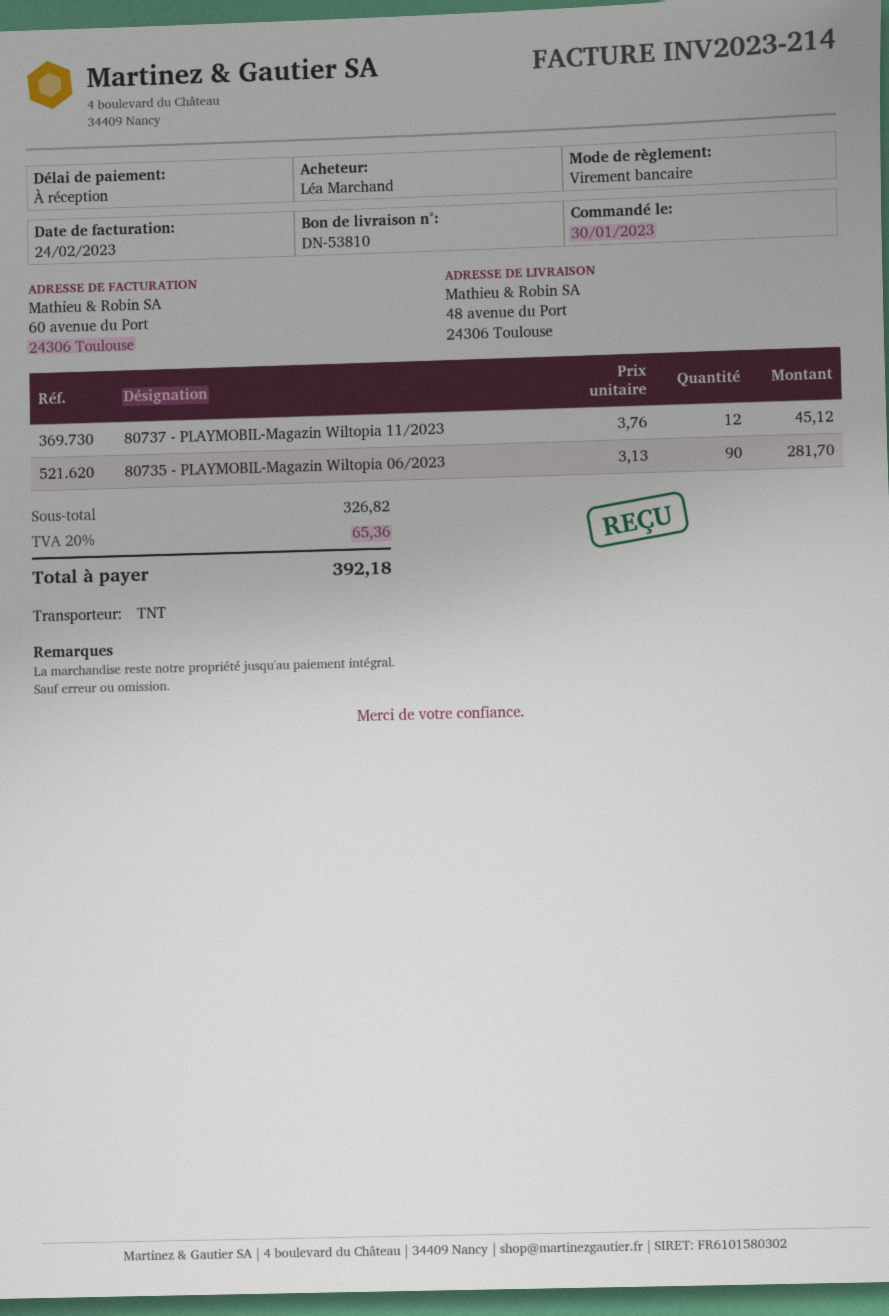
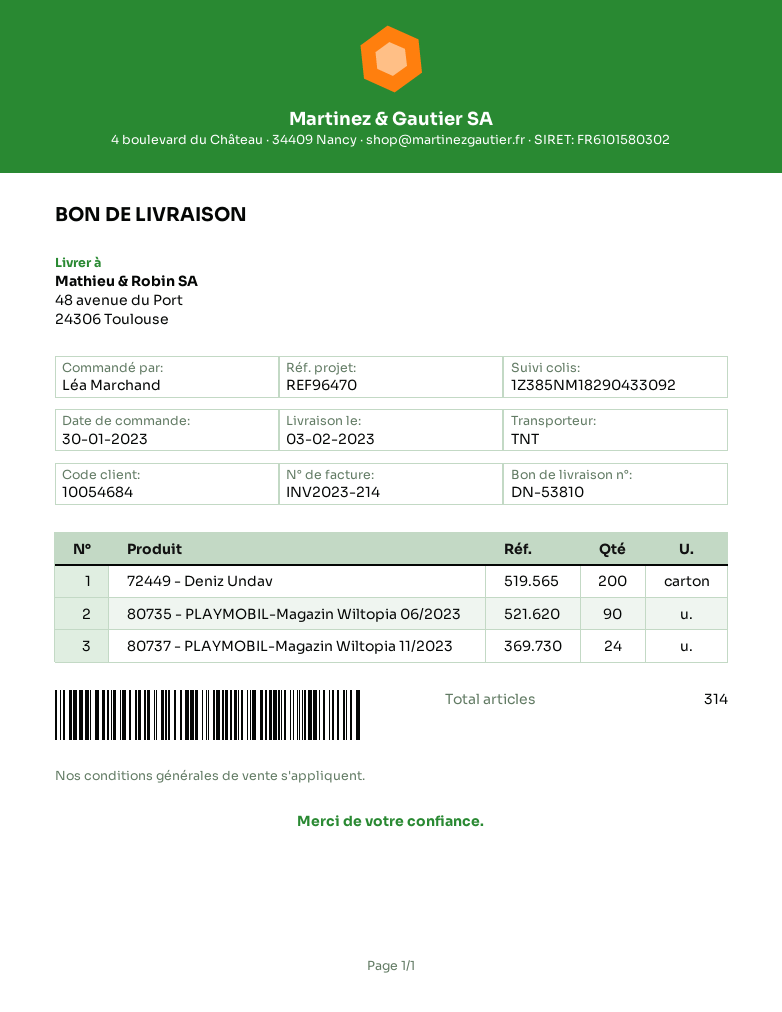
80737 - PLAYMOBIL-Magazin Wiltopia 11/2023: 12 -> 24
72449 - Deniz Undav: none -> 200

